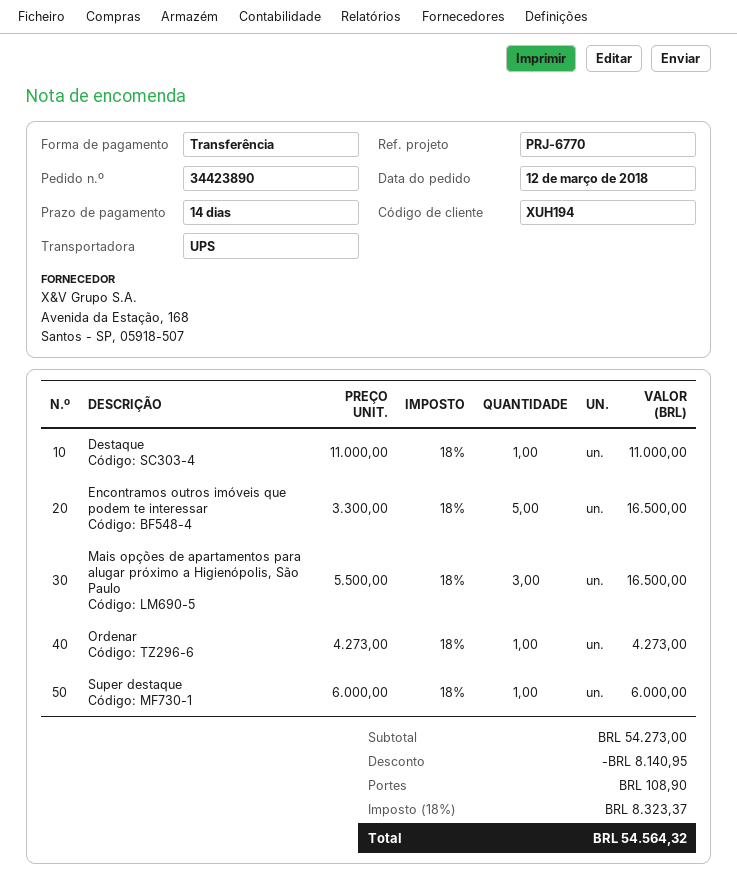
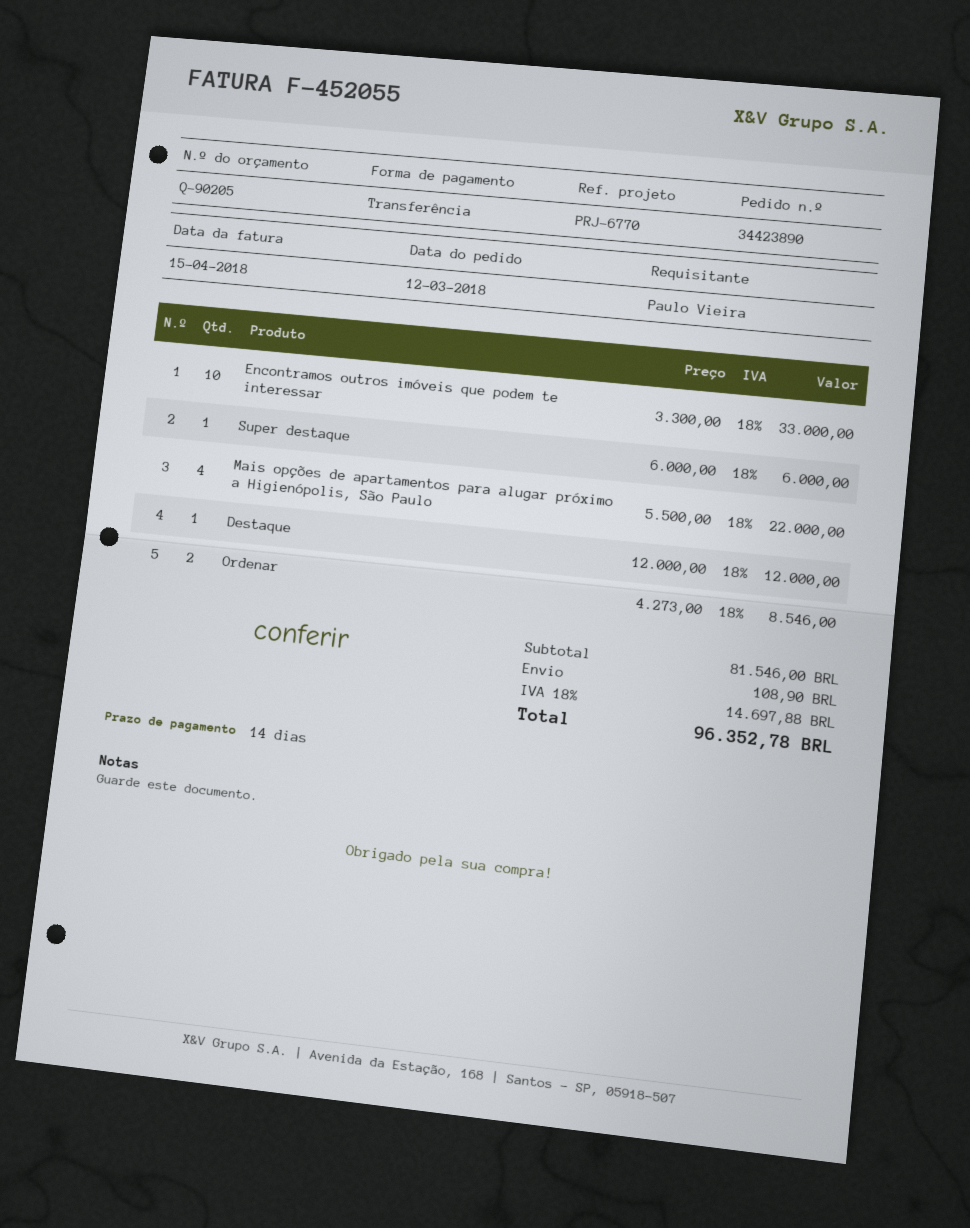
Destaque: 1 x 11000.00 = 11000.00 -> 1 x 12000.00 = 12000.00
Encontramos outros imóveis que podem te interessar: 5 x 3300.00 = 16500.00 -> 10 x 3300.00 = 33000.00
Mais opções de apartamentos para alugar próximo a Higienópolis, São Paulo: 3 x 5500.00 = 16500.00 -> 4 x 5500.00 = 22000.00
Ordenar: 1 x 4273.00 = 4273.00 -> 2 x 4273.00 = 8546.00
subtotal: 54273.00 -> 81546.00
discount: 8140.95 -> none
tax: 18% = 8323.37 -> 18% = 14697.88
total: 54564.32 -> 96352.78

